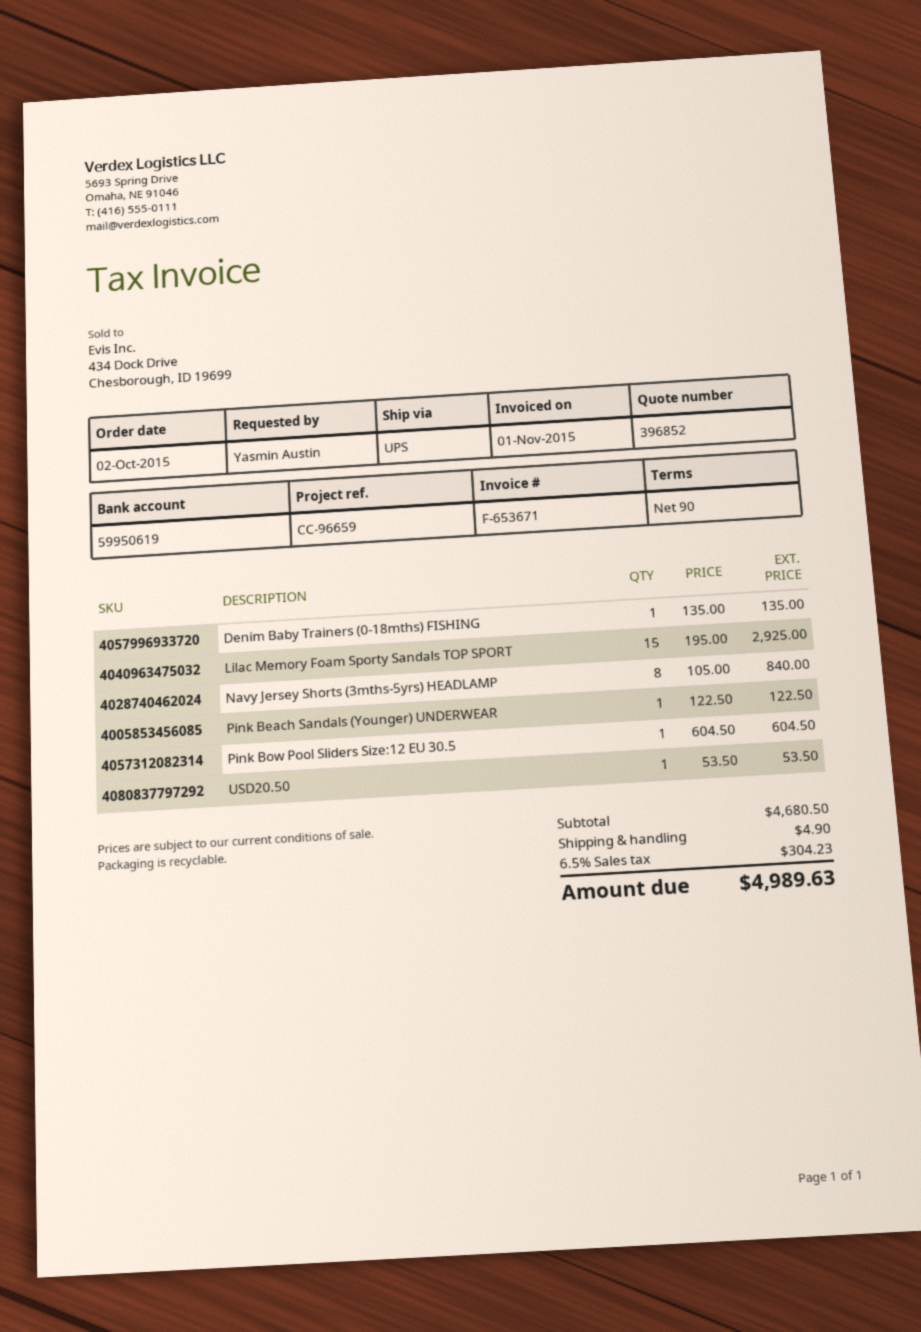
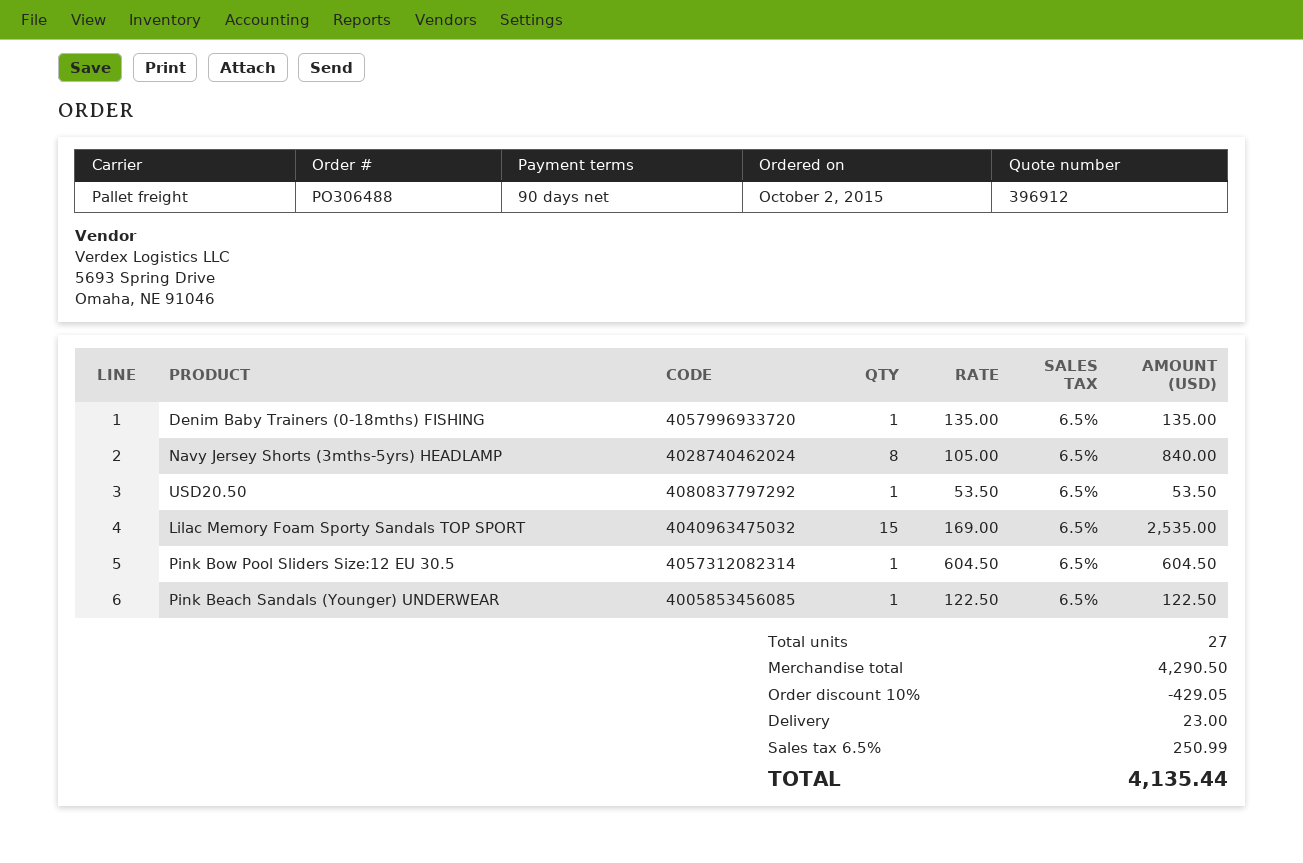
quote number: 396852 -> 396912
shipping method: UPS -> pallet freight
Lilac Memory Foam Sporty Sandals TOP SPORT: 15 x 195.00 = 2925.00 -> 15 x 169.00 = 2535.00
subtotal: 4680.50 -> 4290.50
discount: none -> 10% = 429.05
shipping: 4.90 -> 23.00
tax: 6.5% = 304.23 -> 6.5% = 250.99
total: 4989.63 -> 4135.44

